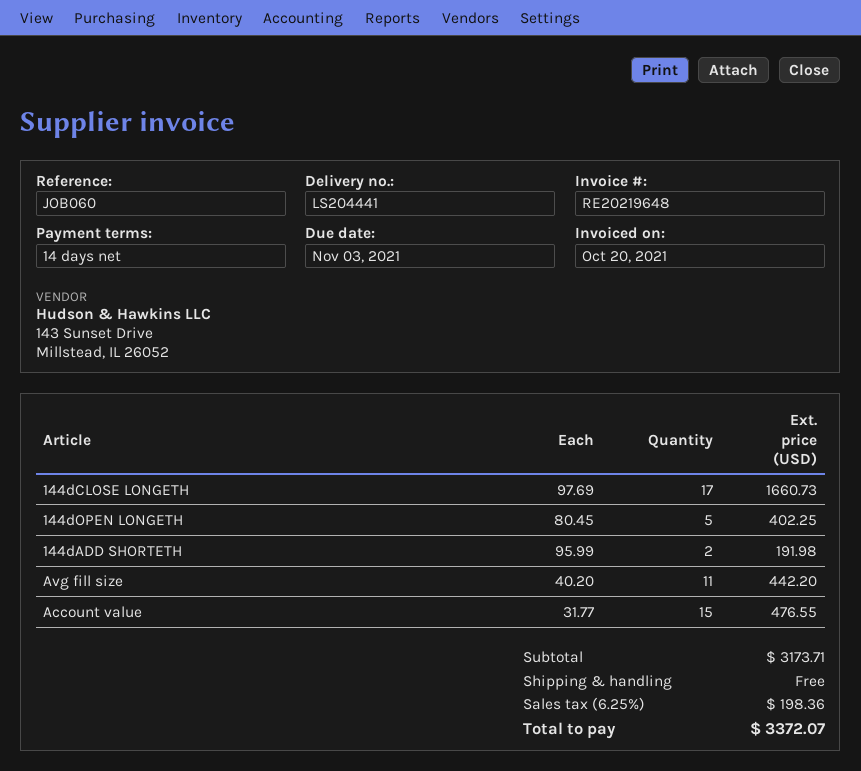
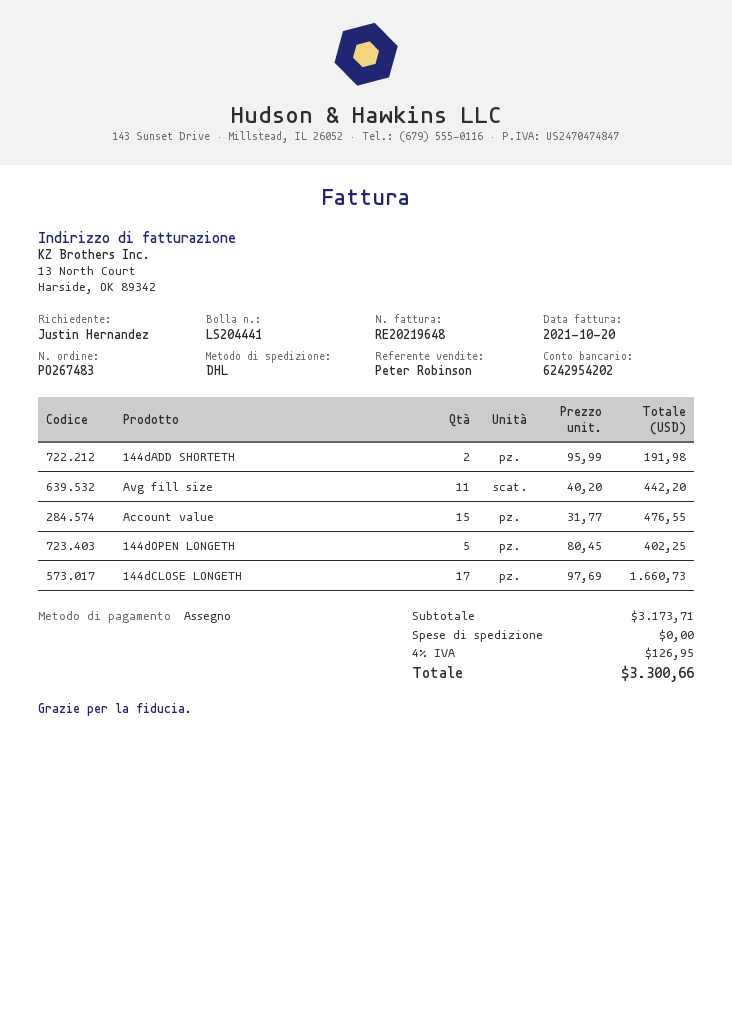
tax: 6.25% = 198.36 -> 4% = 126.95
total: 3372.07 -> 3300.66

